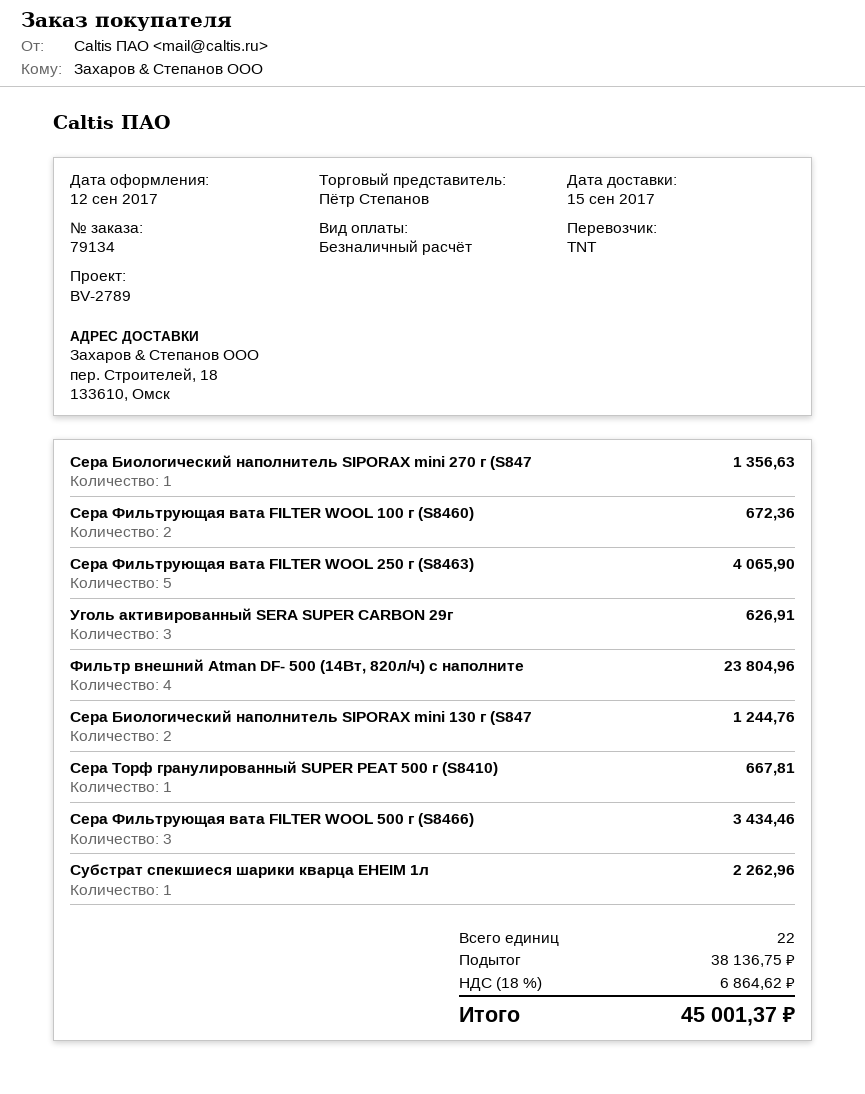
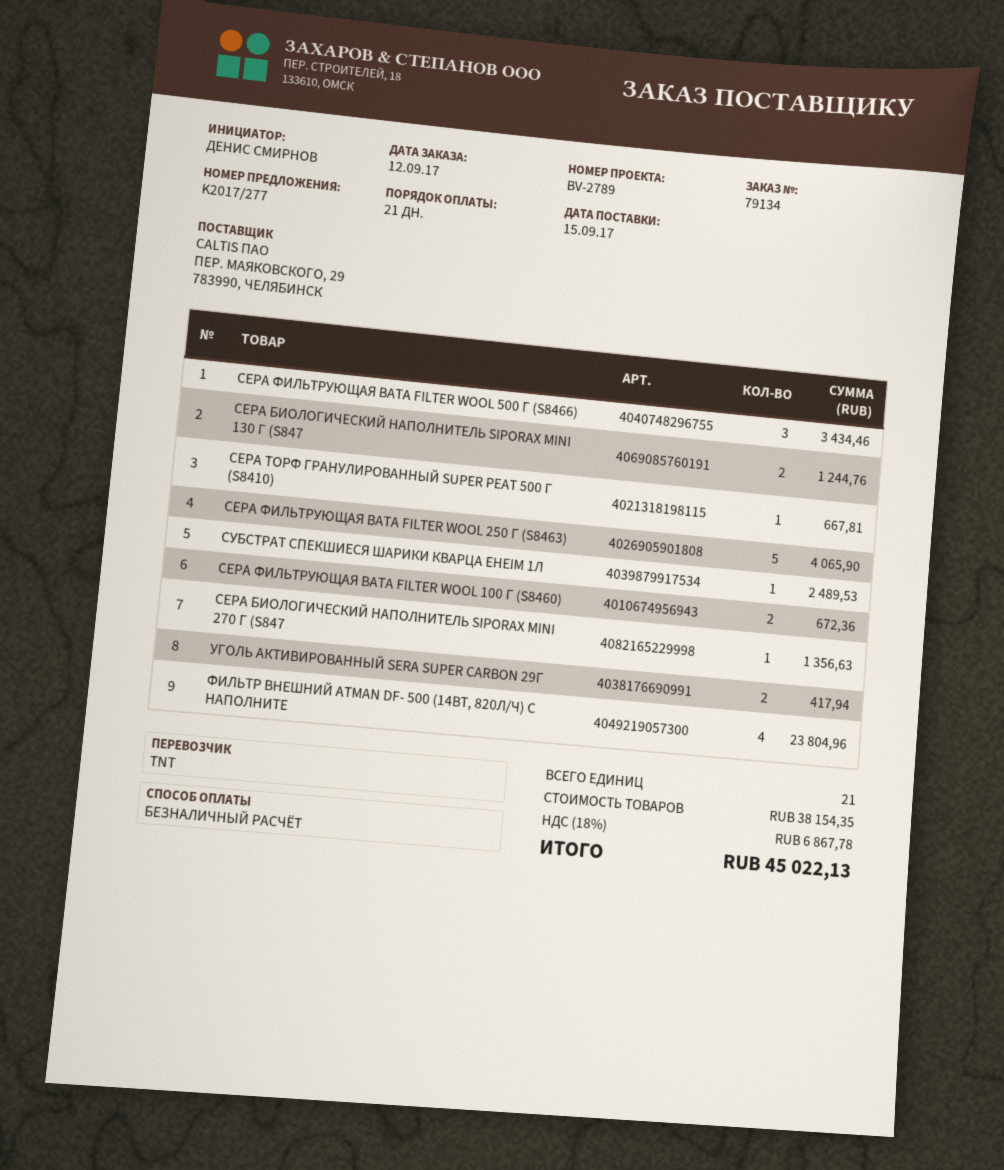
Уголь активированный SERA SUPER CARBON 29г: 3 for 626.91 -> 2 for 417.94
Субстрат спекшиеся шарики кварца EHEIM 1л: 1 for 2262.96 -> 1 for 2489.53
total quantity: 22 -> 21
subtotal: 38136.75 -> 38154.35
tax: 18% = 6864.62 -> 18% = 6867.78
total: 45001.37 -> 45022.13

